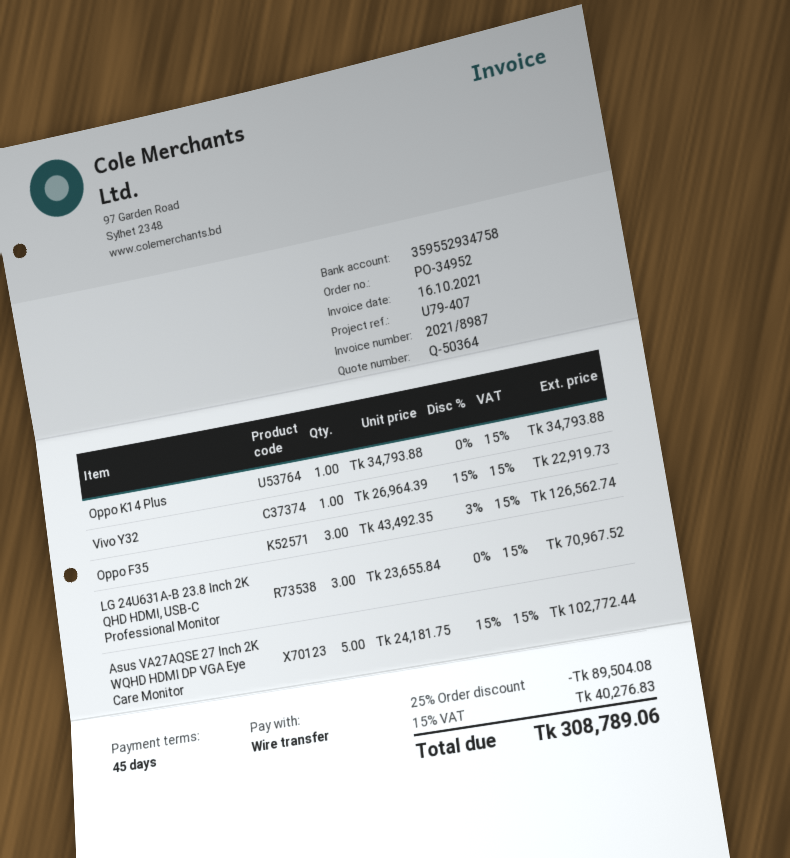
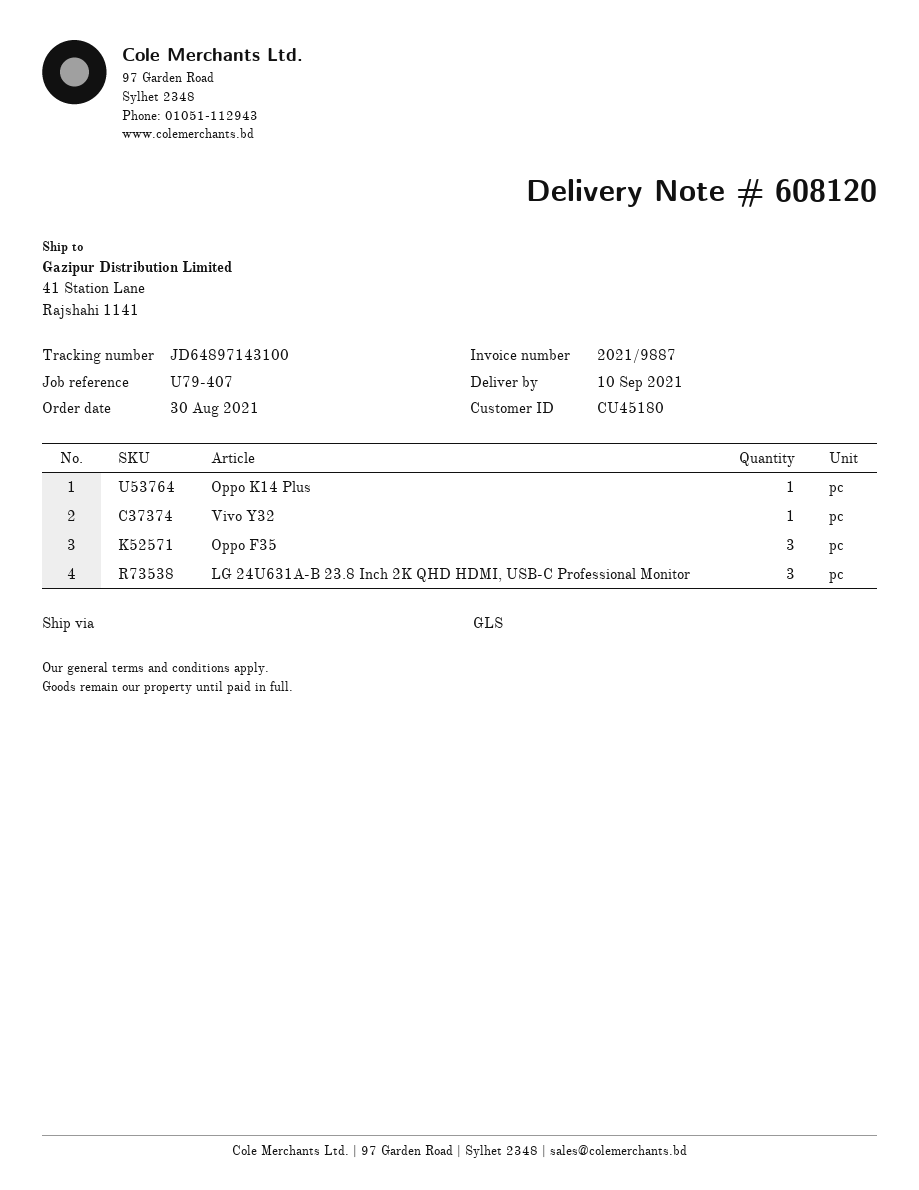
invoice number: 2021/8987 -> 2021/9887
Asus VA27AQSE 27 Inch 2K WQHD HDMI DP VGA Eye Care Monitor: 5 -> none

